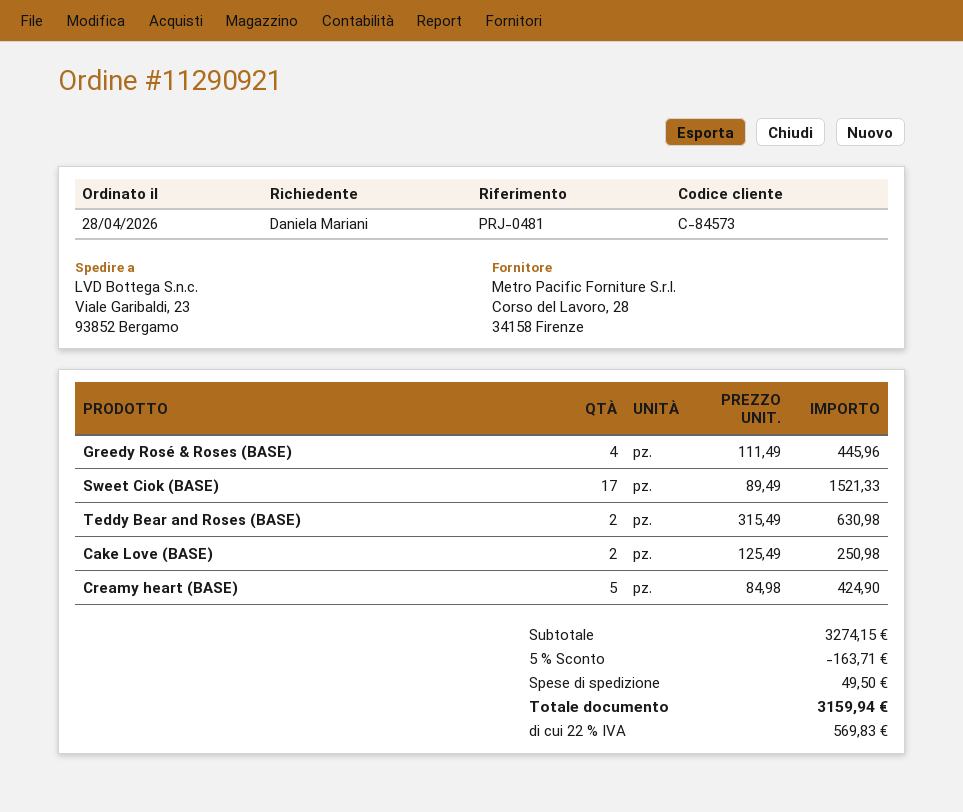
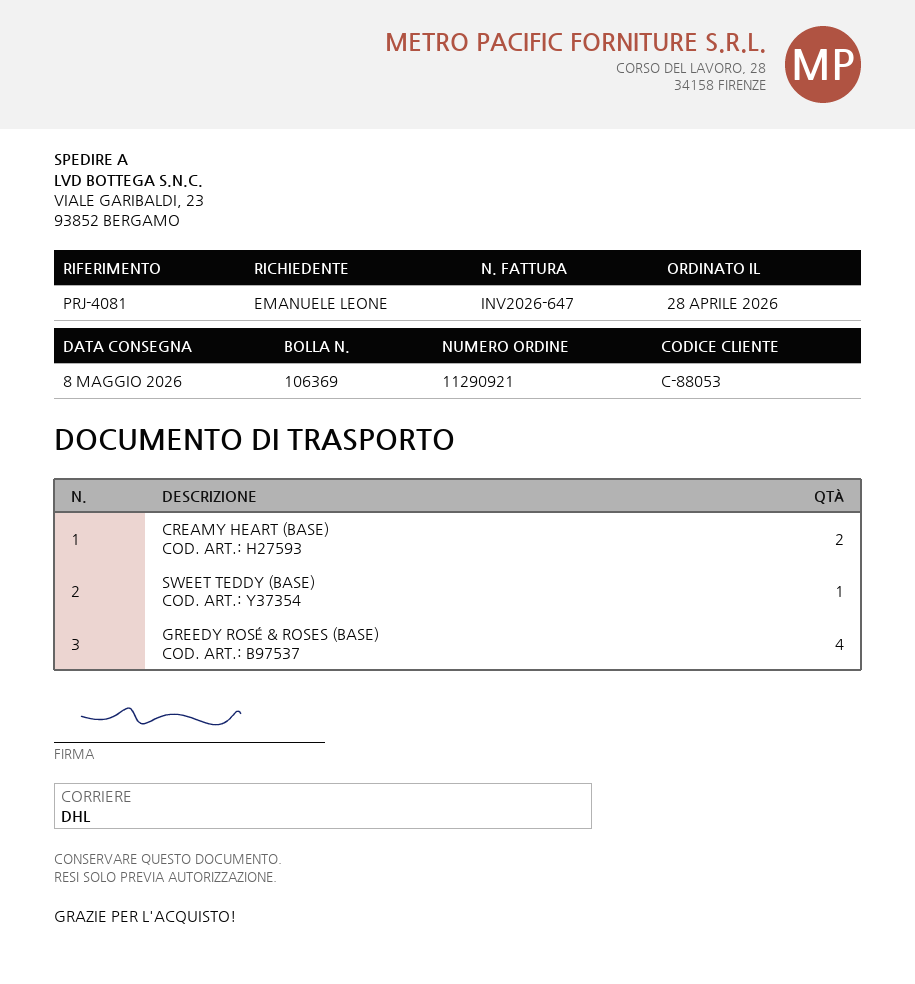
customer number: C-84573 -> C-88053
reference: PRJ-0481 -> PRJ-4081
ordered by: Daniela Mariani -> EMANUELE LEONE
Sweet Ciok (BASE): 17 -> none
Teddy Bear and Roses (BASE): 2 -> none
Cake Love (BASE): 2 -> none
Creamy heart (BASE): 5 -> 2
SWEET TEDDY (BASE): none -> 1

